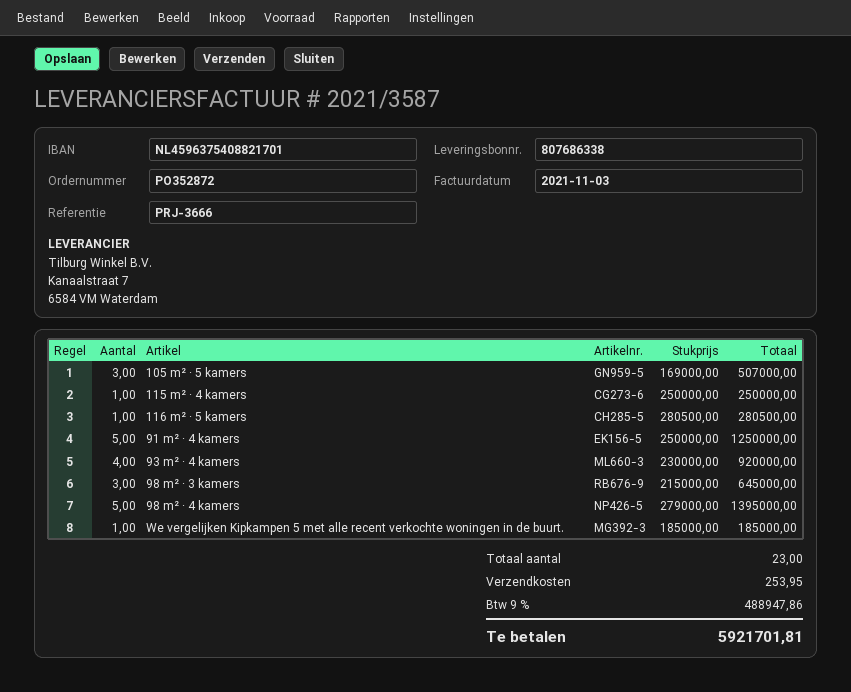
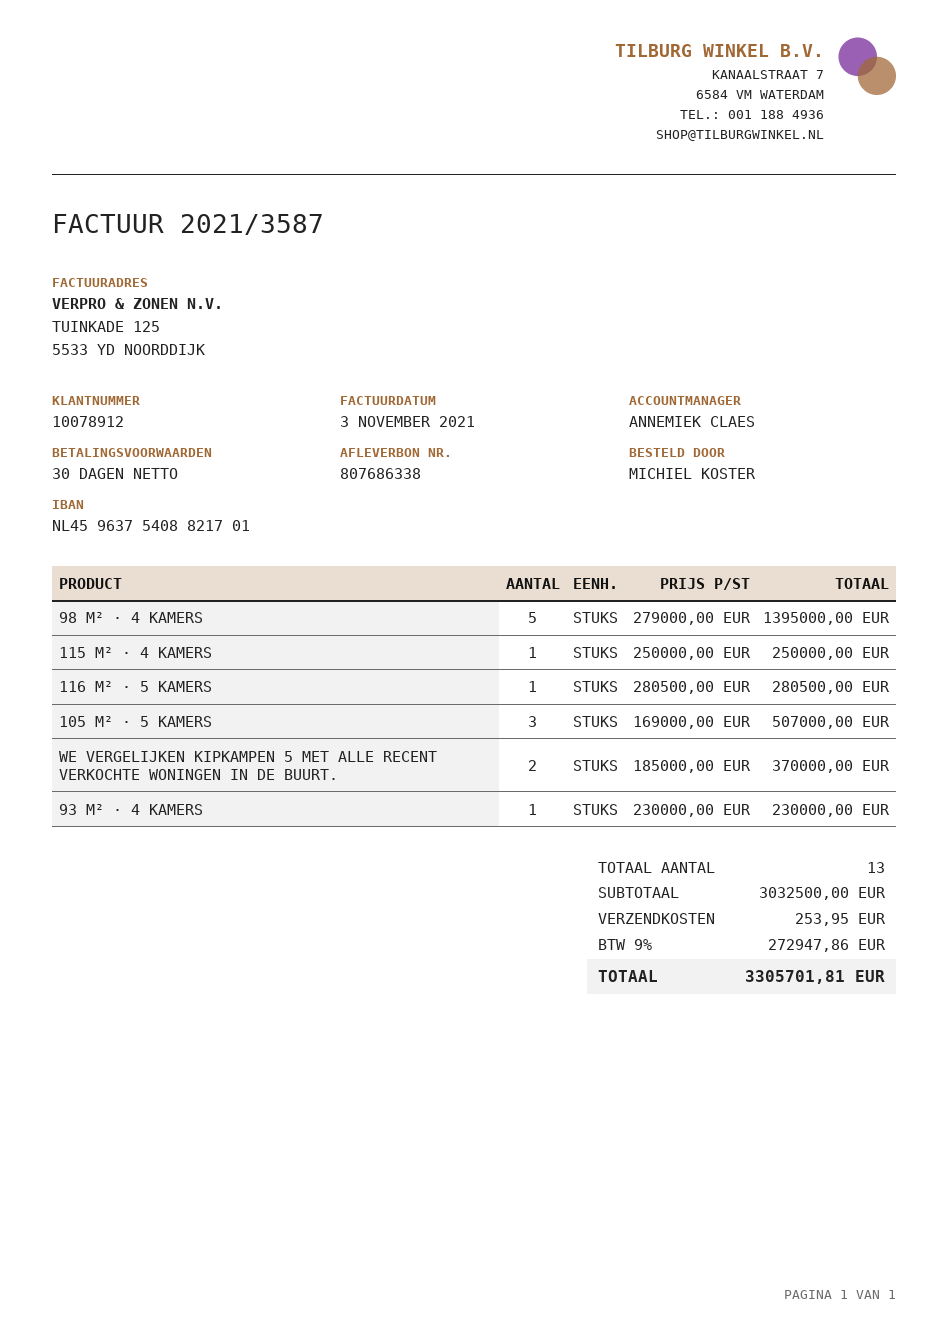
91 m² · 4 kamers: 5 x 250000.00 = 1250000.00 -> none
93 m² · 4 kamers: 4 x 230000.00 = 920000.00 -> 1 x 230000.00 = 230000.00
98 m² · 3 kamers: 3 x 215000.00 = 645000.00 -> none
We vergelijken Kipkampen 5 met alle recent verkochte woningen in de buurt.: 1 x 185000.00 = 185000.00 -> 2 x 185000.00 = 370000.00
total quantity: 23 -> 13
tax: 9% = 488947.86 -> 9% = 272947.86
total: 5921701.81 -> 3305701.81

